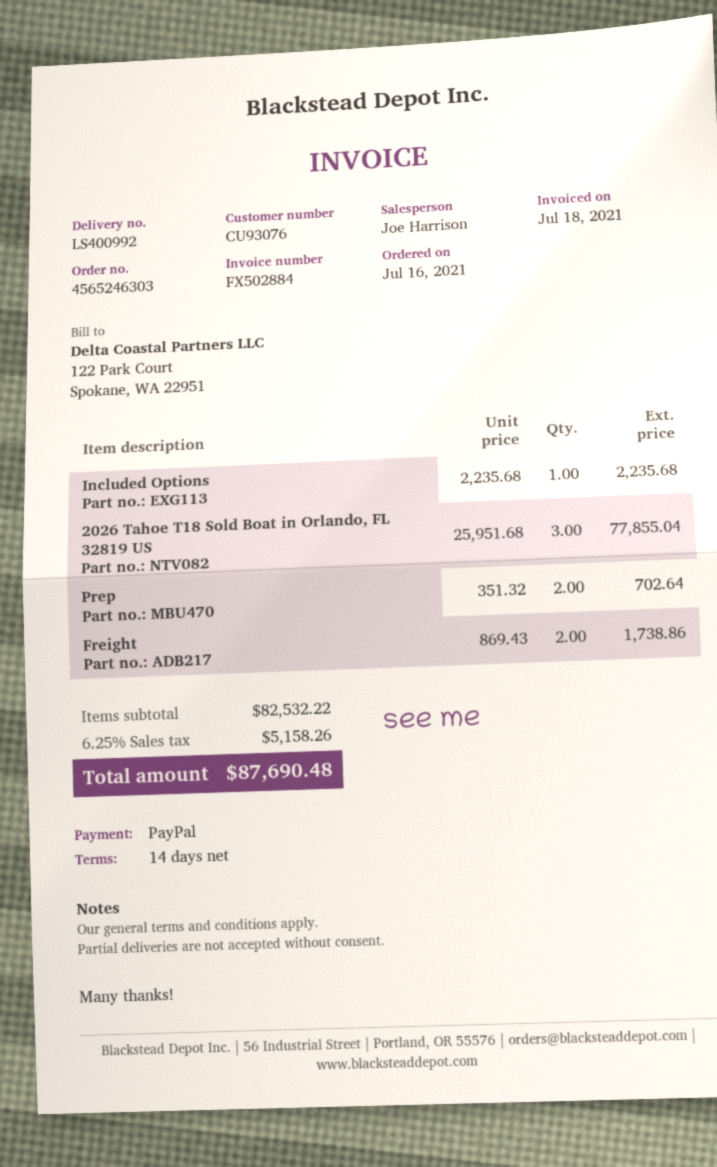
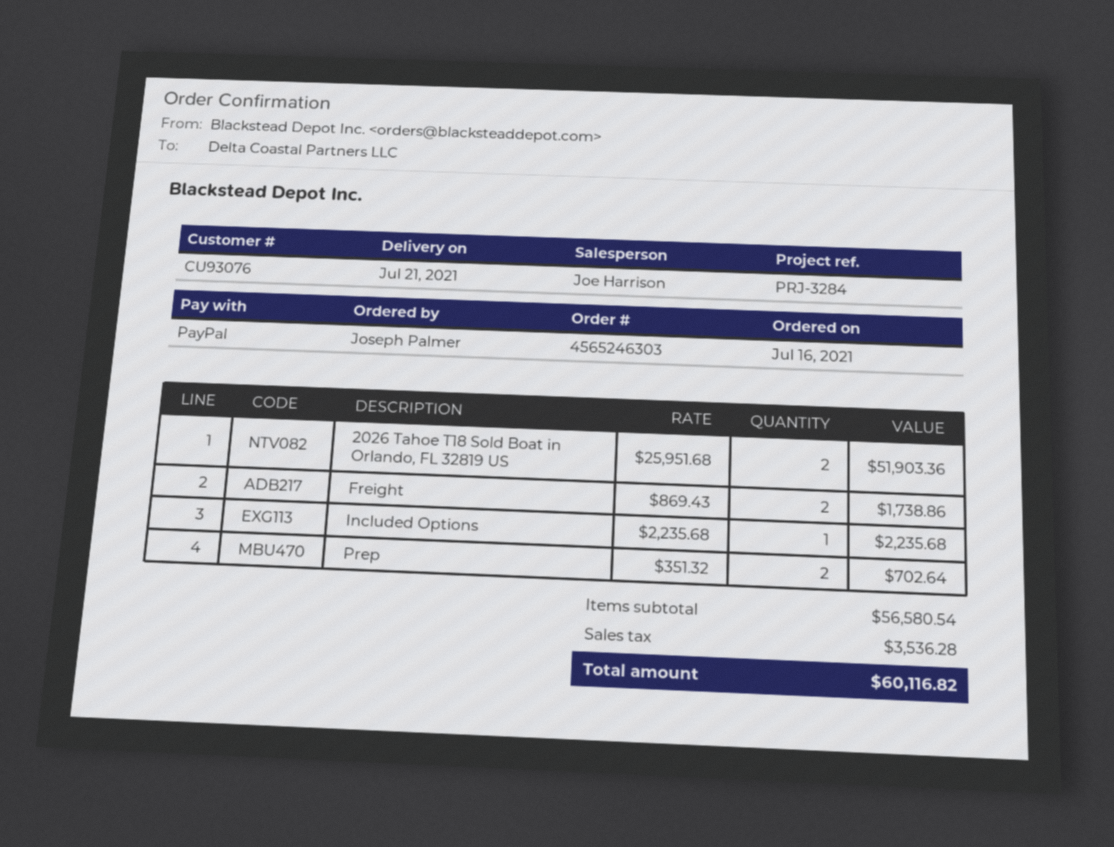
2026 Tahoe T18 Sold Boat in Orlando, FL 32819 US: 3 x 25951.68 = 77855.04 -> 2 x 25951.68 = 51903.36
subtotal: 82532.22 -> 56580.54
tax: 5158.26 -> 3536.28
total: 87690.48 -> 60116.82

